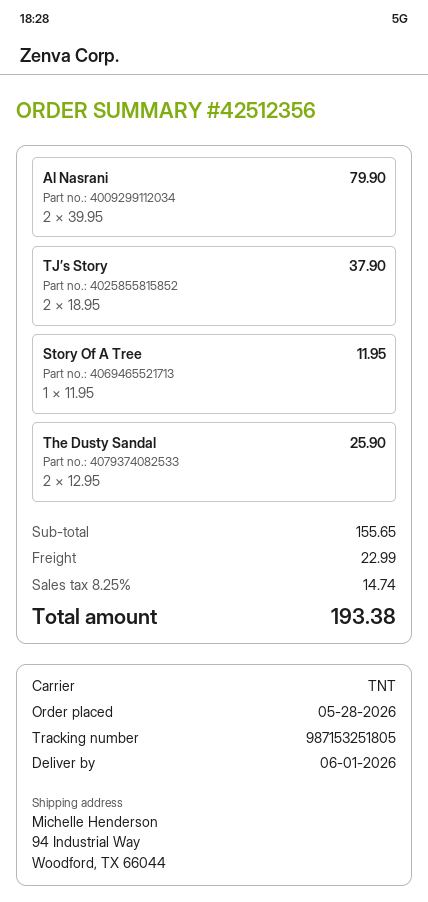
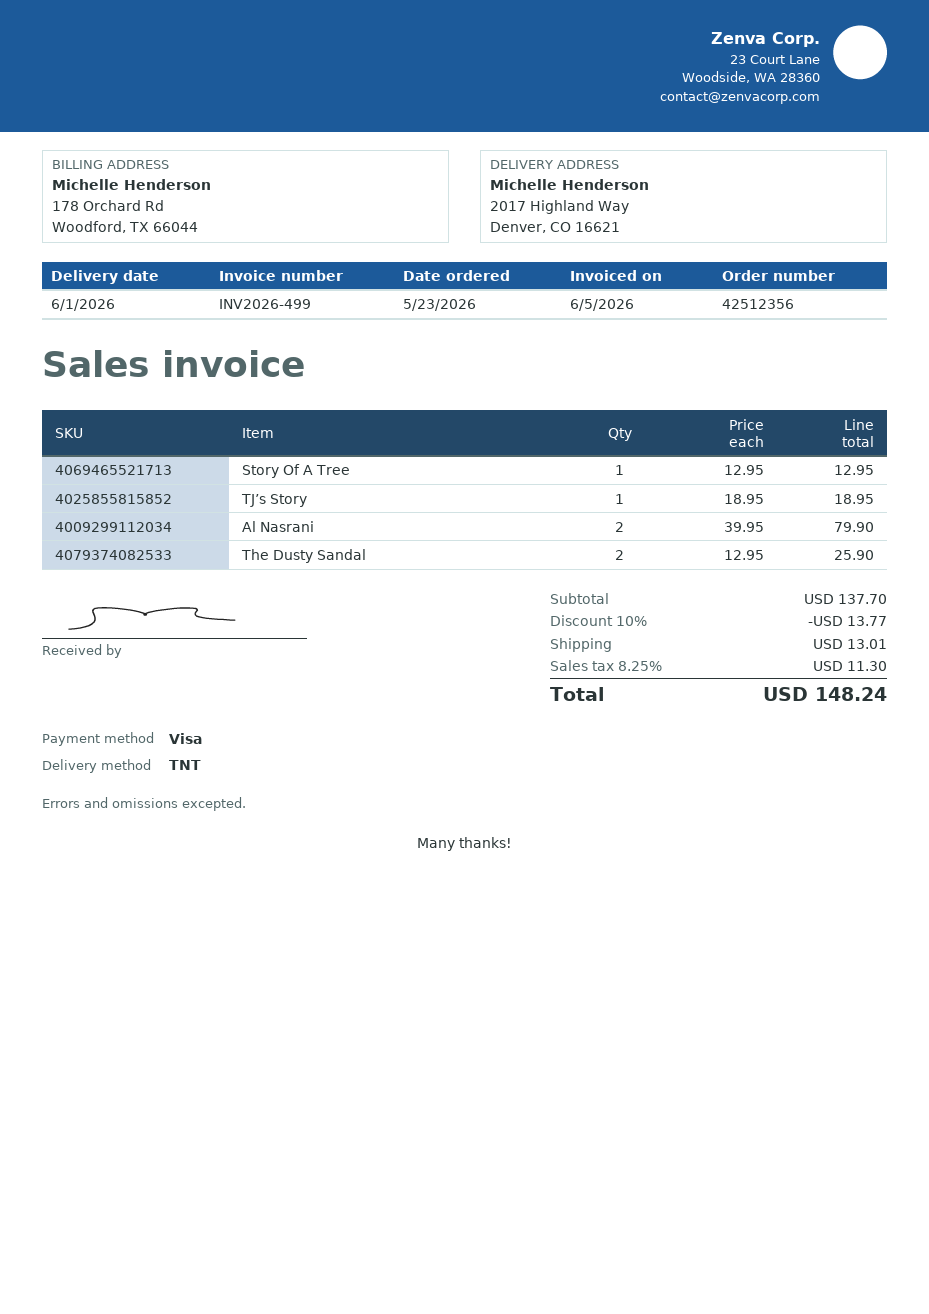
order date: 2026-05-28 -> 2026-05-23
ship to: 94 Industrial Way, Woodford, TX 66044 -> 2017 Highland Way, Denver, CO 16621
TJ’s Story: 2 x 18.95 = 37.90 -> 1 x 18.95 = 18.95
Story Of A Tree: 1 x 11.95 = 11.95 -> 1 x 12.95 = 12.95
subtotal: 155.65 -> 137.70
discount: none -> 10% = 13.77
shipping: 22.99 -> 13.01
tax: 8.25% = 14.74 -> 8.25% = 11.30
total: 193.38 -> 148.24

